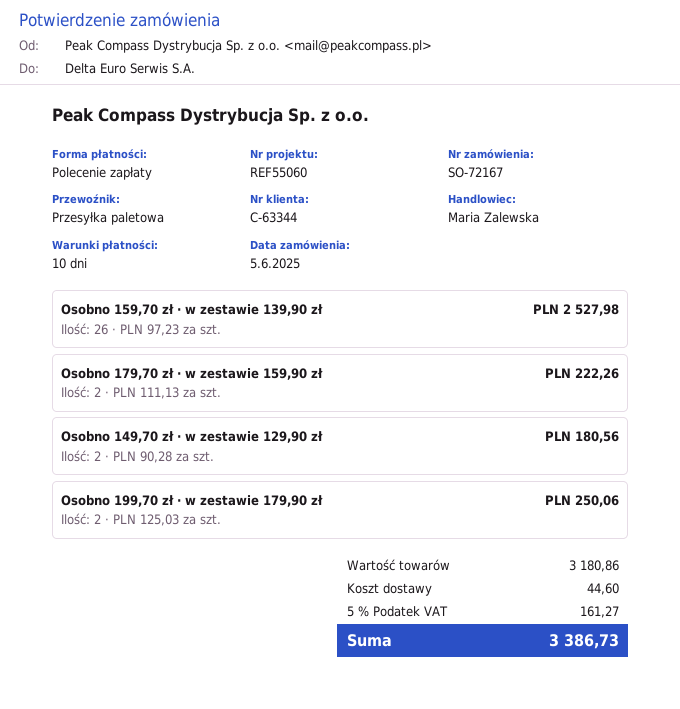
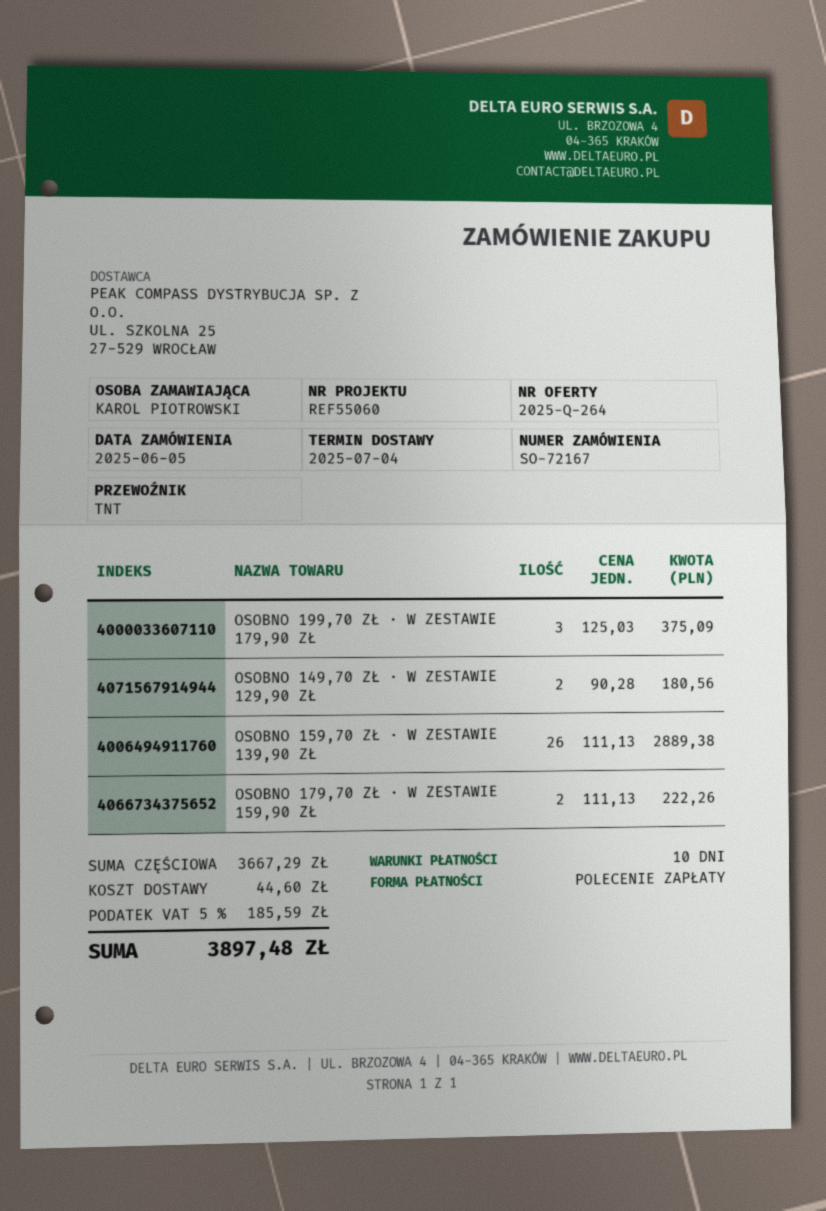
shipping method: pallet freight -> TNT
Osobno 159,70 zł · w zestawie 139,90 zł: 26 x 97.23 = 2527.98 -> 26 x 111.13 = 2889.38
Osobno 199,70 zł · w zestawie 179,90 zł: 2 x 125.03 = 250.06 -> 3 x 125.03 = 375.09
subtotal: 3180.86 -> 3667.29
tax: 5% = 161.27 -> 5% = 185.59
total: 3386.73 -> 3897.48

